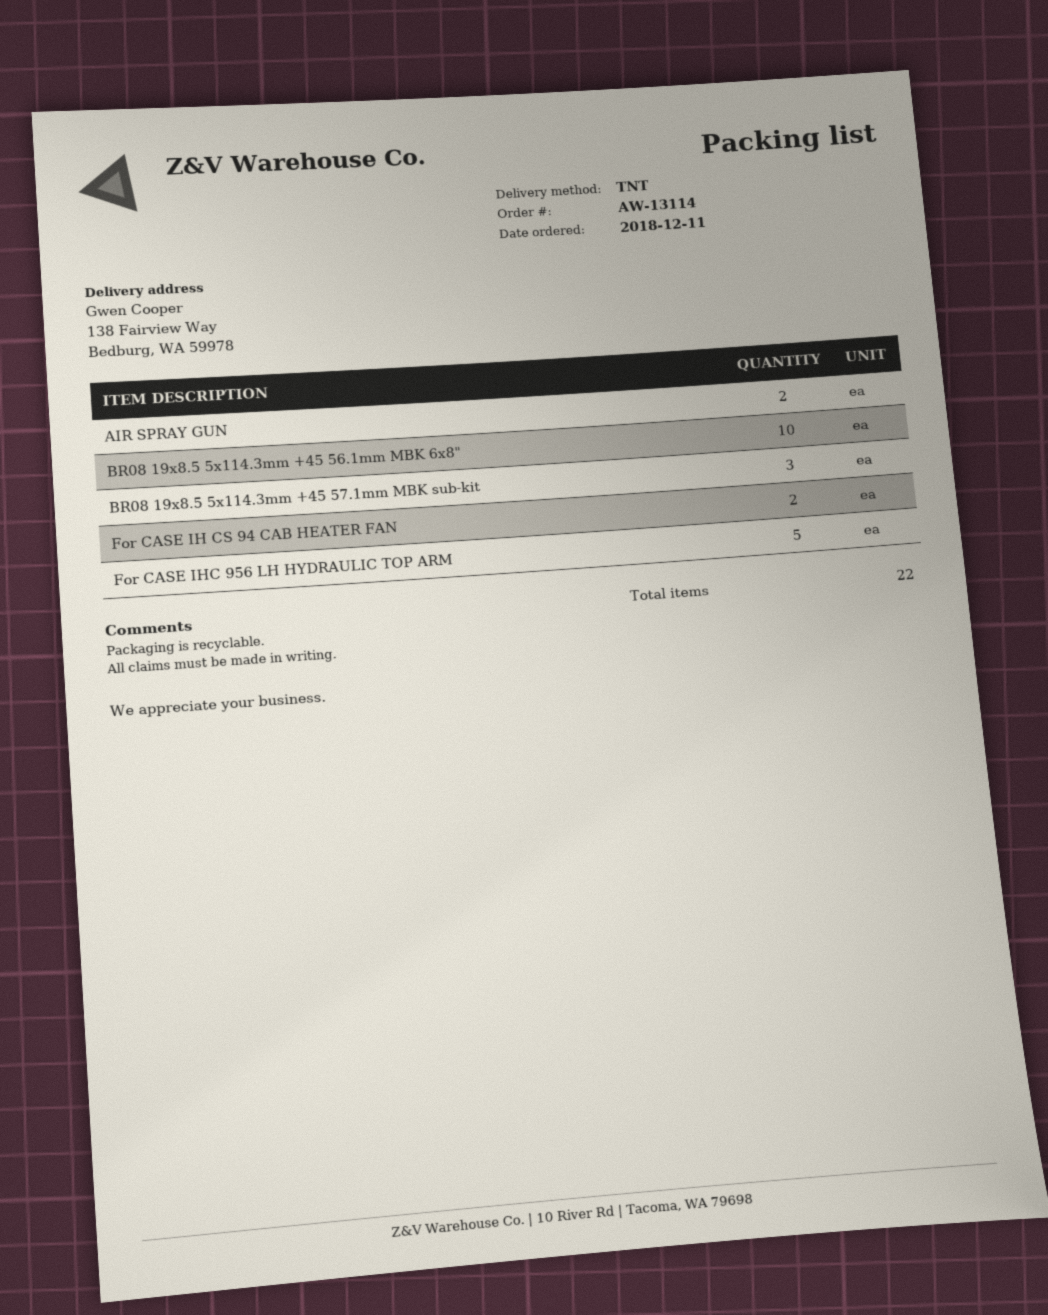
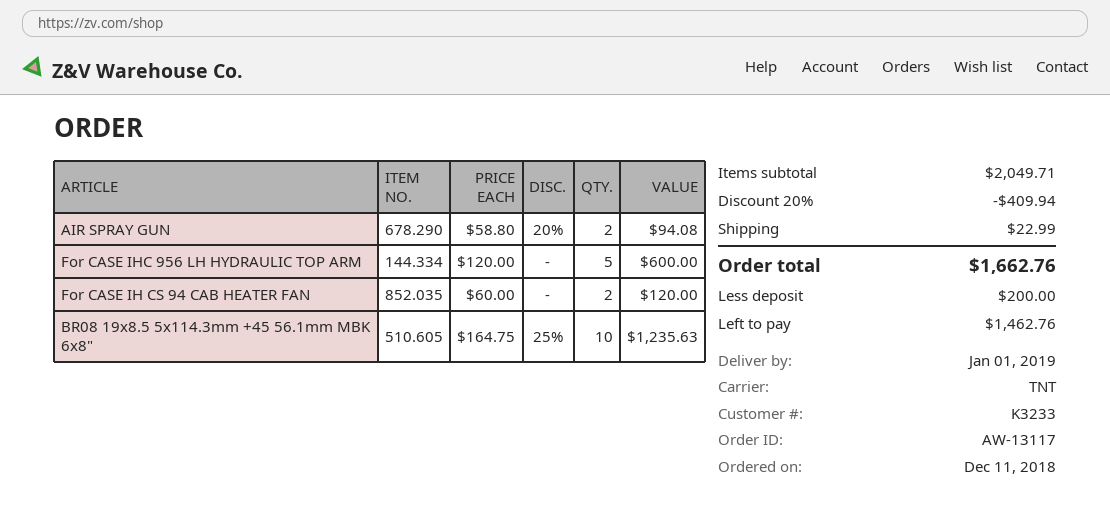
order number: AW-13114 -> AW-13117
BR08 19x8.5 5x114.3mm +45 57.1mm MBK sub-kit: 3 -> none

